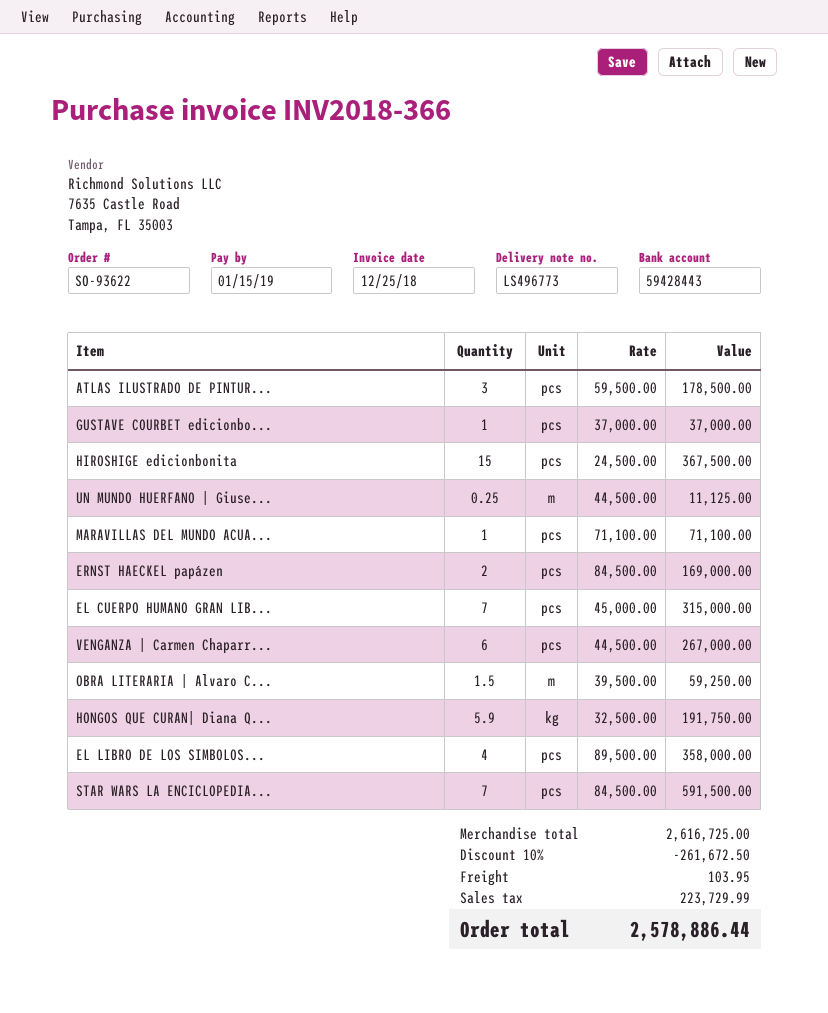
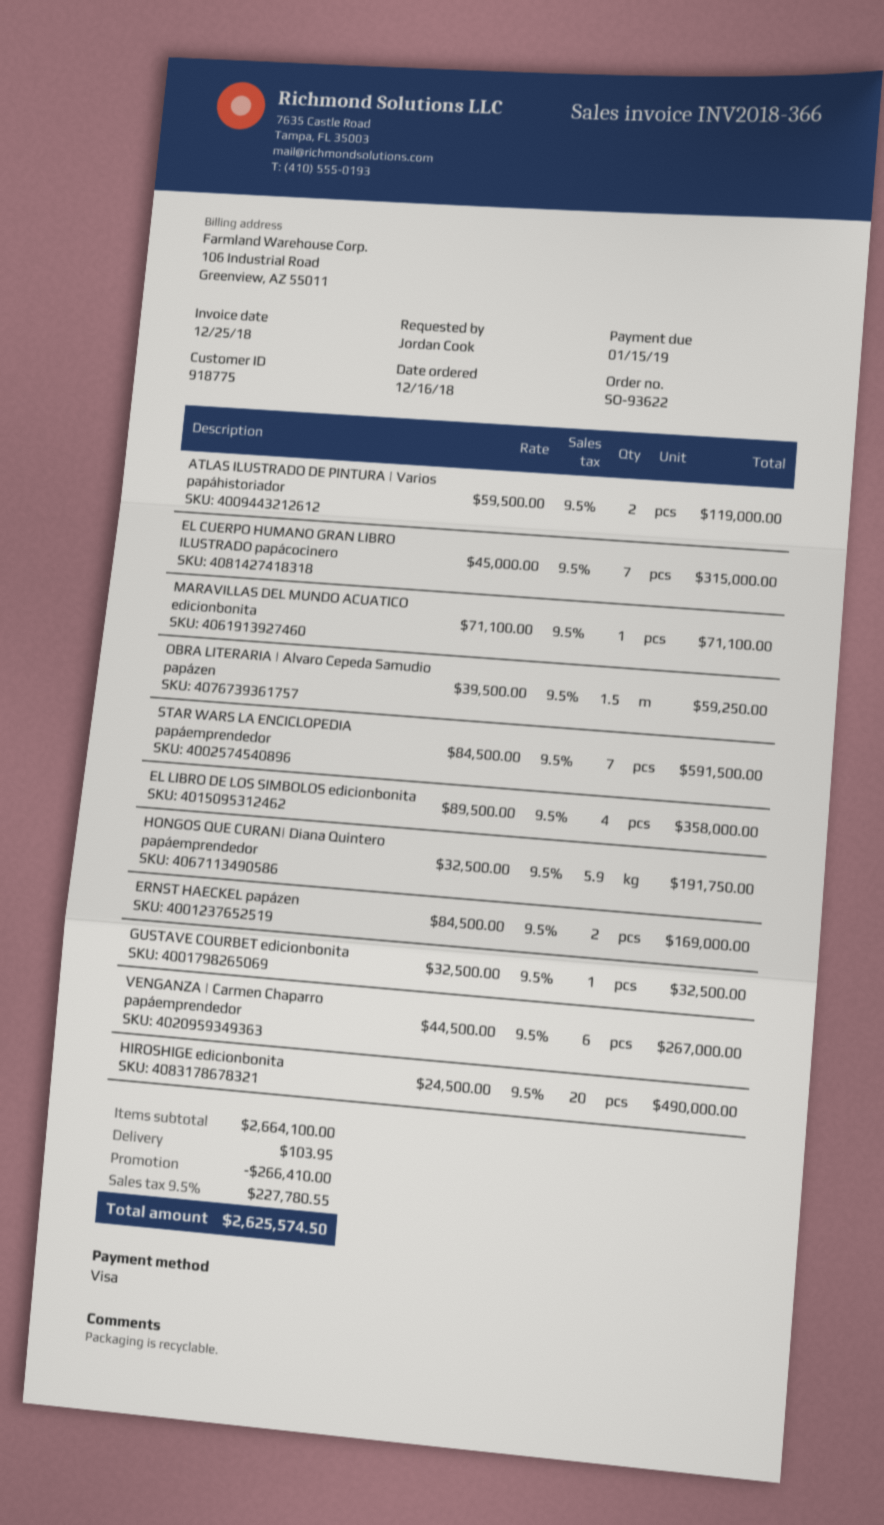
ATLAS ILUSTRADO DE PINTUR...: 3 x 59500.00 = 178500.00 -> 2 x 59500.00 = 119000.00
GUSTAVE COURBET edicionbo...: 1 x 37000.00 = 37000.00 -> 1 x 32500.00 = 32500.00
HIROSHIGE edicionbonita: 15 x 24500.00 = 367500.00 -> 20 x 24500.00 = 490000.00
UN MUNDO HUERFANO | Giuse...: 0.25 x 44500.00 = 11125.00 -> none
subtotal: 2616725.00 -> 2664100.00
discount: 261672.50 -> 266410.00
tax: 223729.99 -> 227780.55
total: 2578886.44 -> 2625574.50

